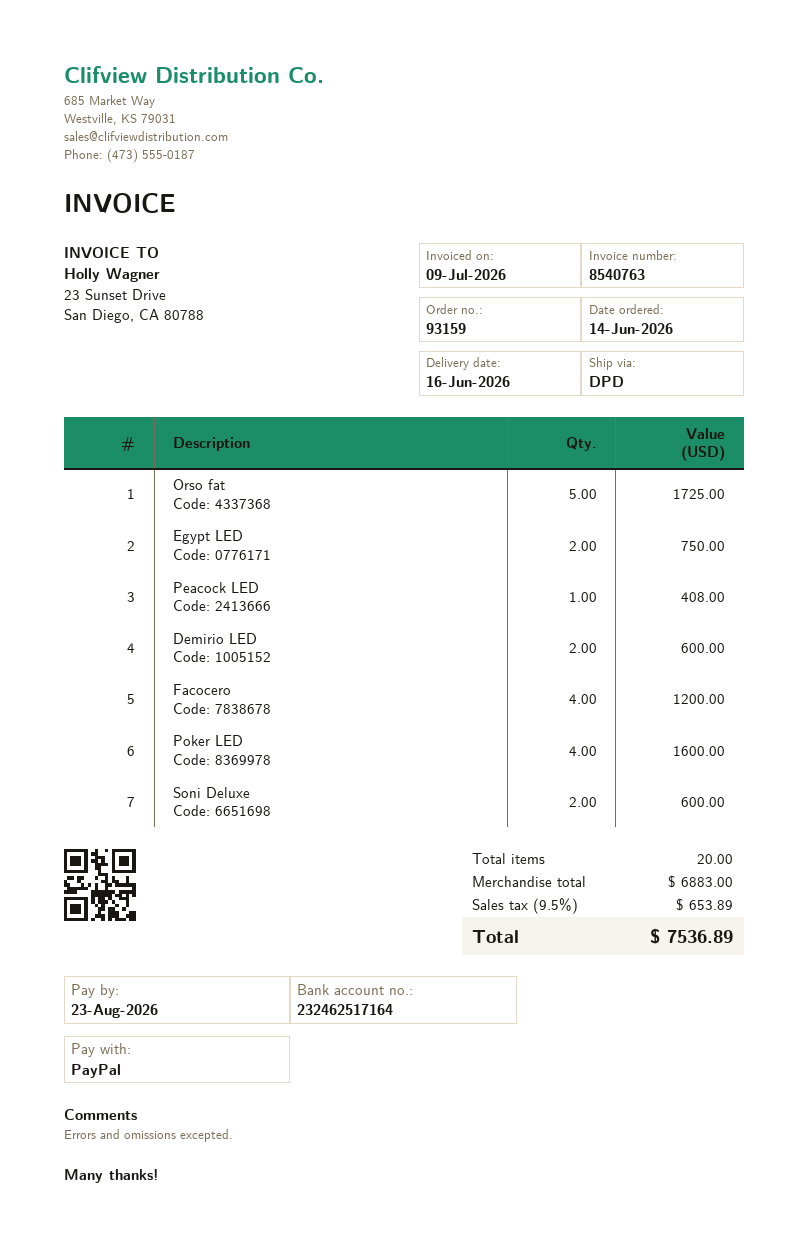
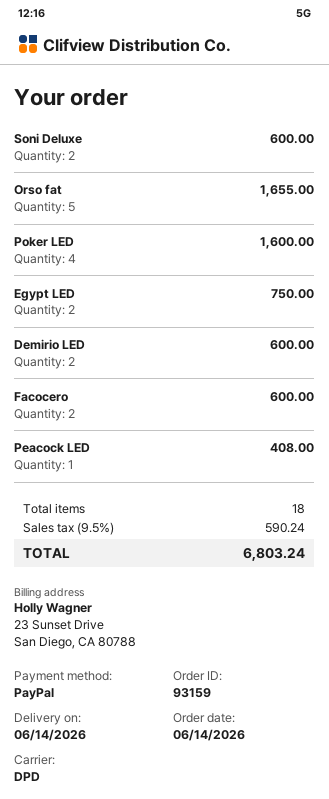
delivery date: 2026-06-16 -> 2026-06-14
Orso fat: 5 for 1725.00 -> 5 for 1655.00
Facocero: 4 for 1200.00 -> 2 for 600.00
total quantity: 20 -> 18
tax: 9.5% = 653.89 -> 9.5% = 590.24
total: 7536.89 -> 6803.24

